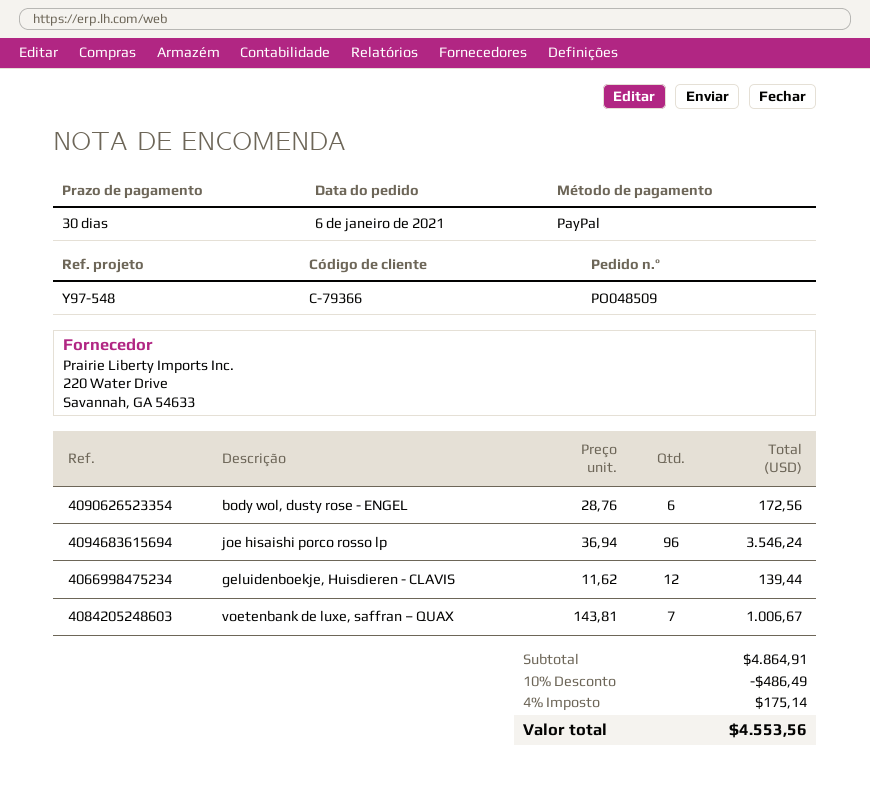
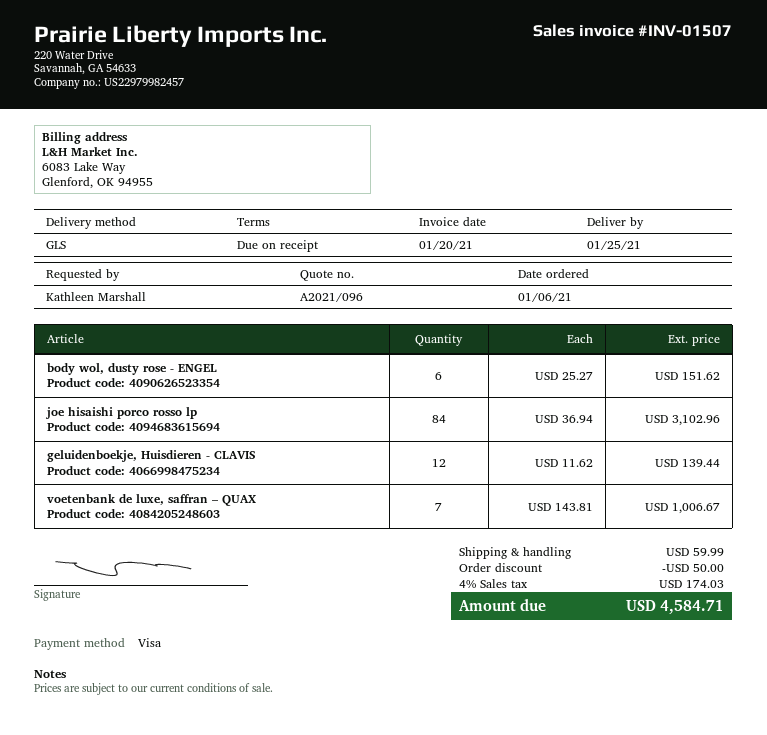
payment terms: 30 days -> on receipt
payment method: PayPal -> Visa
body wol, dusty rose - ENGEL: 6 x 28.76 = 172.56 -> 6 x 25.27 = 151.62
joe hisaishi porco rosso lp: 96 x 36.94 = 3546.24 -> 84 x 36.94 = 3102.96
discount: 486.49 -> 50.00
shipping: none -> 59.99
tax: 4% = 175.14 -> 4% = 174.03
total: 4553.56 -> 4584.71

